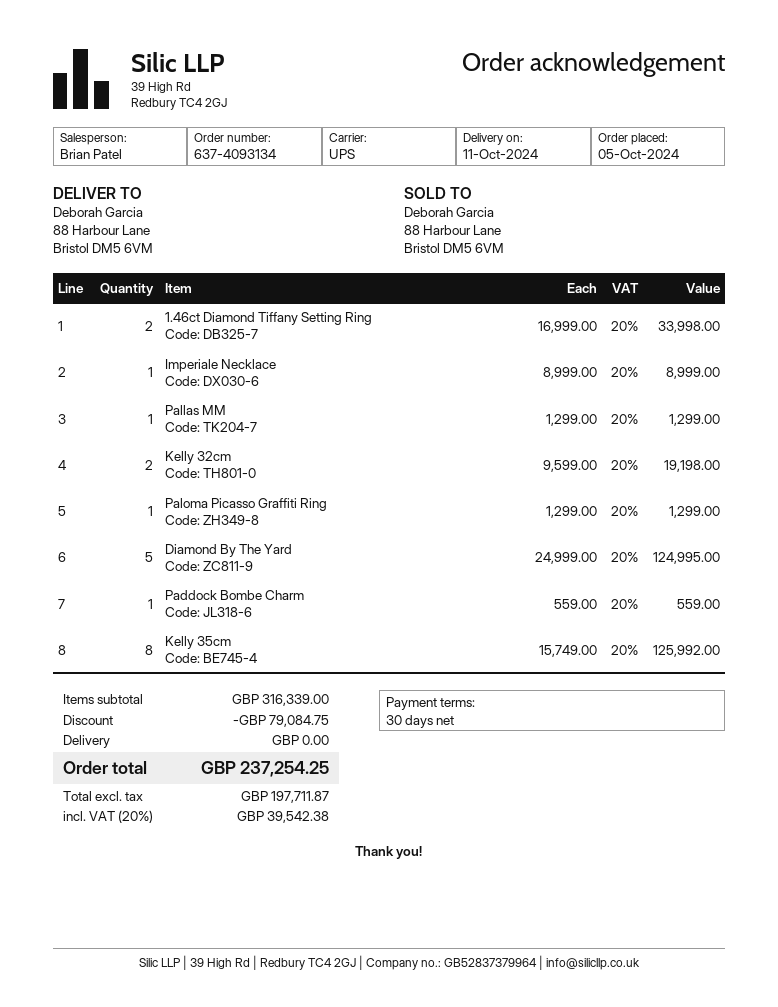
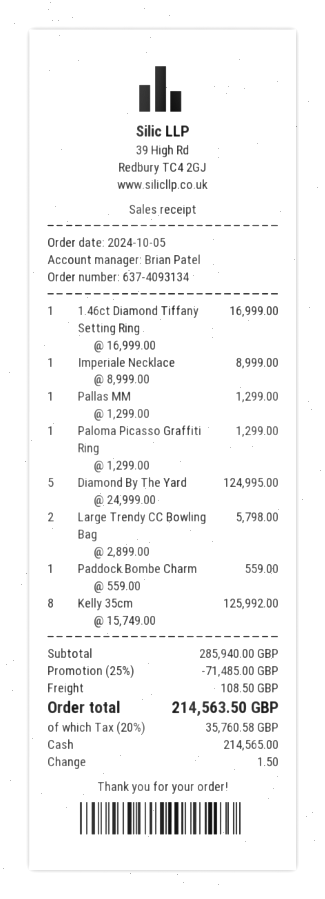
1.46ct Diamond Tiffany Setting Ring: 2 x 16999.00 = 33998.00 -> 1 x 16999.00 = 16999.00
Kelly 32cm: 2 x 9599.00 = 19198.00 -> none
Large Trendy CC Bowling Bag: none -> 2 x 2899.00 = 5798.00
subtotal: 316339.00 -> 285940.00
discount: 79084.75 -> 71485.00
shipping: 0.00 -> 108.50
tax: 20% = 39542.38 -> 20% = 35760.58
total: 237254.25 -> 214563.50

